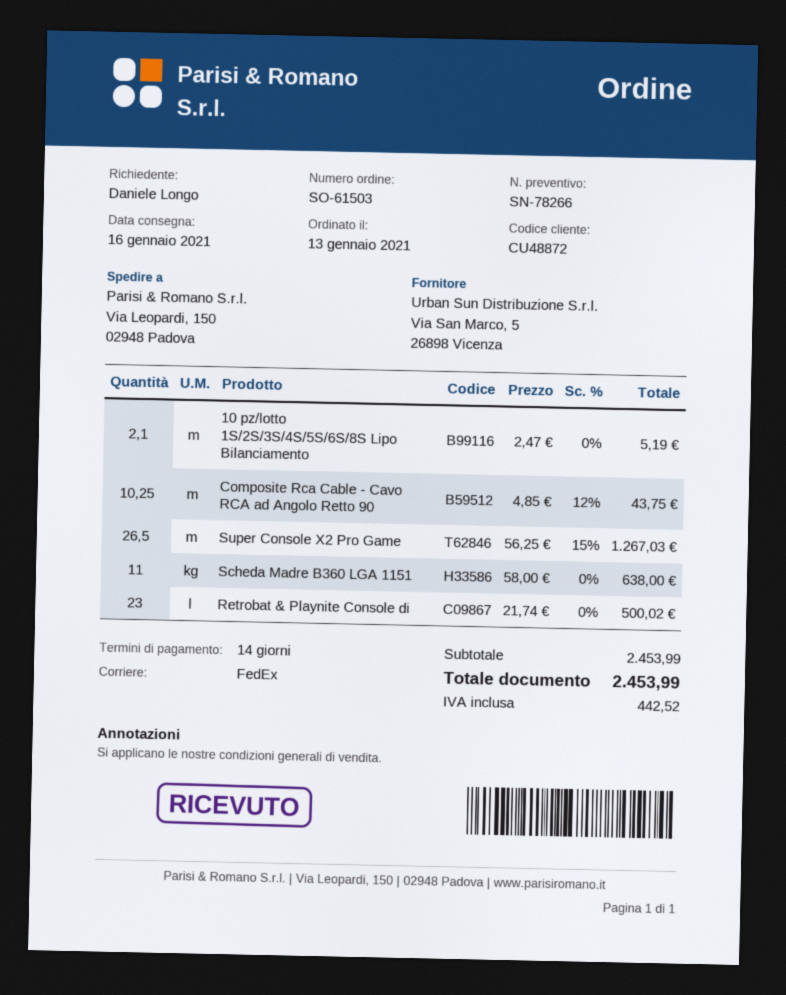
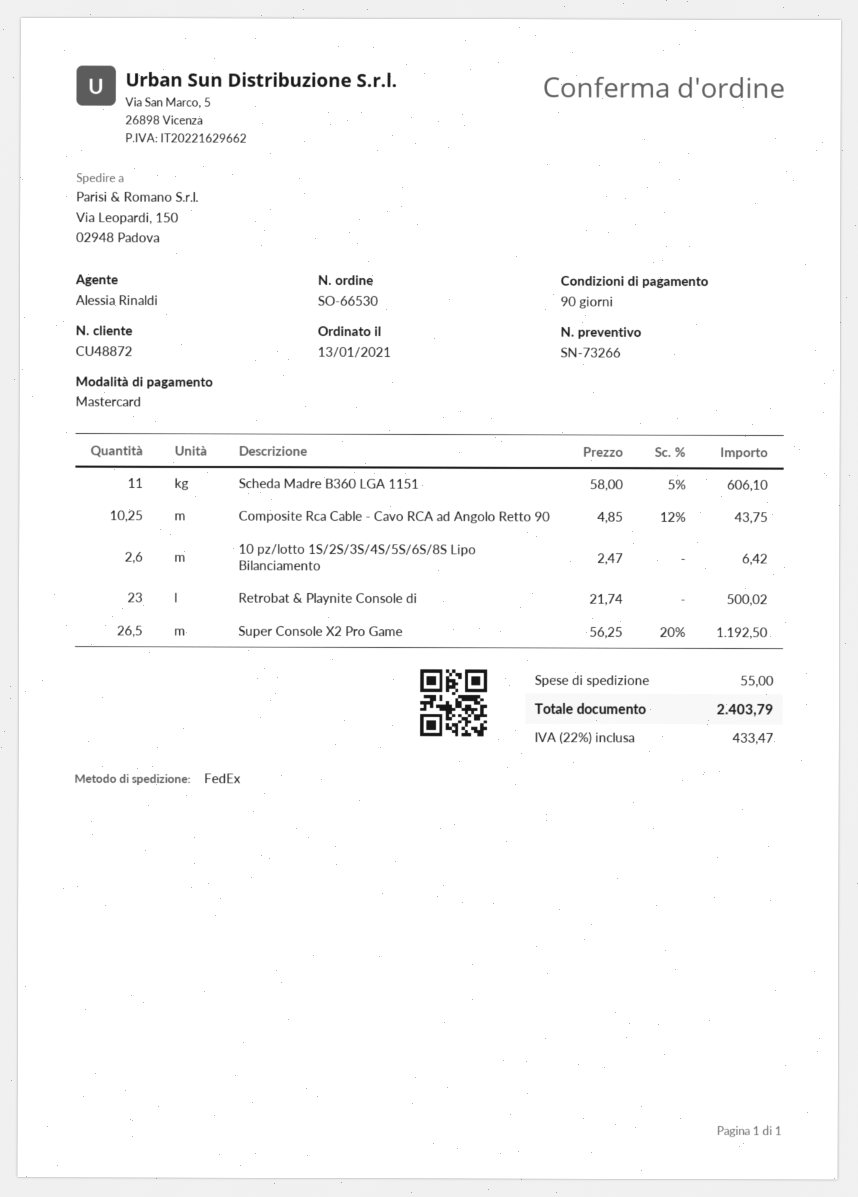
quote number: SN-78266 -> SN-73266
order number: SO-61503 -> SO-66530
payment terms: 14 days -> 90 days
10 pz/lotto 1S/2S/3S/4S/5S/6S/8S Lipo Bilanciamento: 2.1 x 2.47 = 5.19 -> 2.6 x 2.47 = 6.42
Super Console X2 Pro Game: 26.5 x 56.25 - 15% = 1267.03 -> 26.5 x 56.25 - 20% = 1192.50
Scheda Madre B360 LGA 1151: 11 x 58.00 = 638.00 -> 11 x 58.00 - 5% = 606.10
shipping: none -> 55.00
tax: 442.52 -> 433.47
total: 2453.99 -> 2403.79

